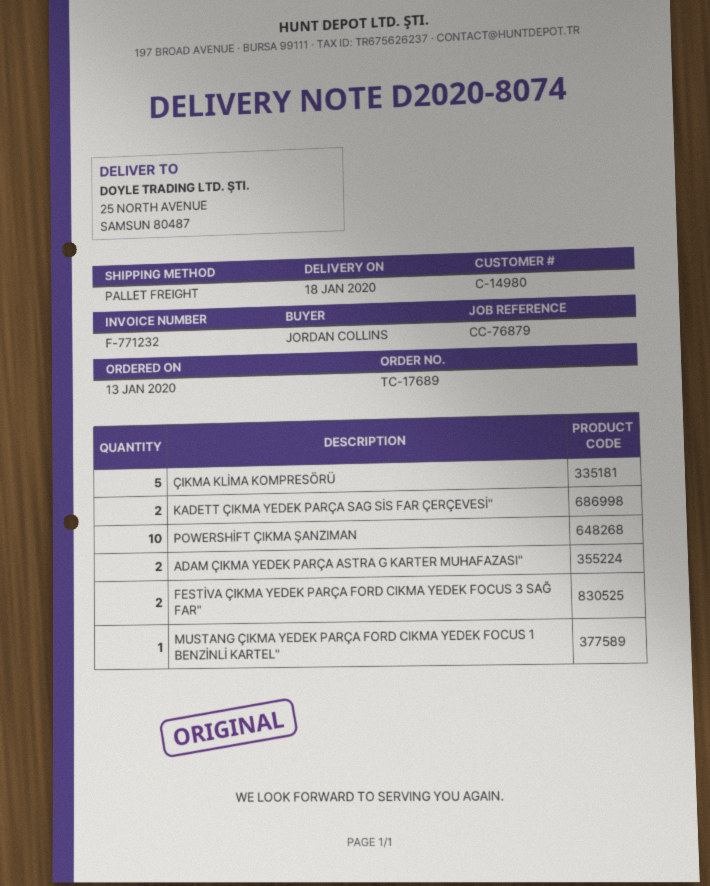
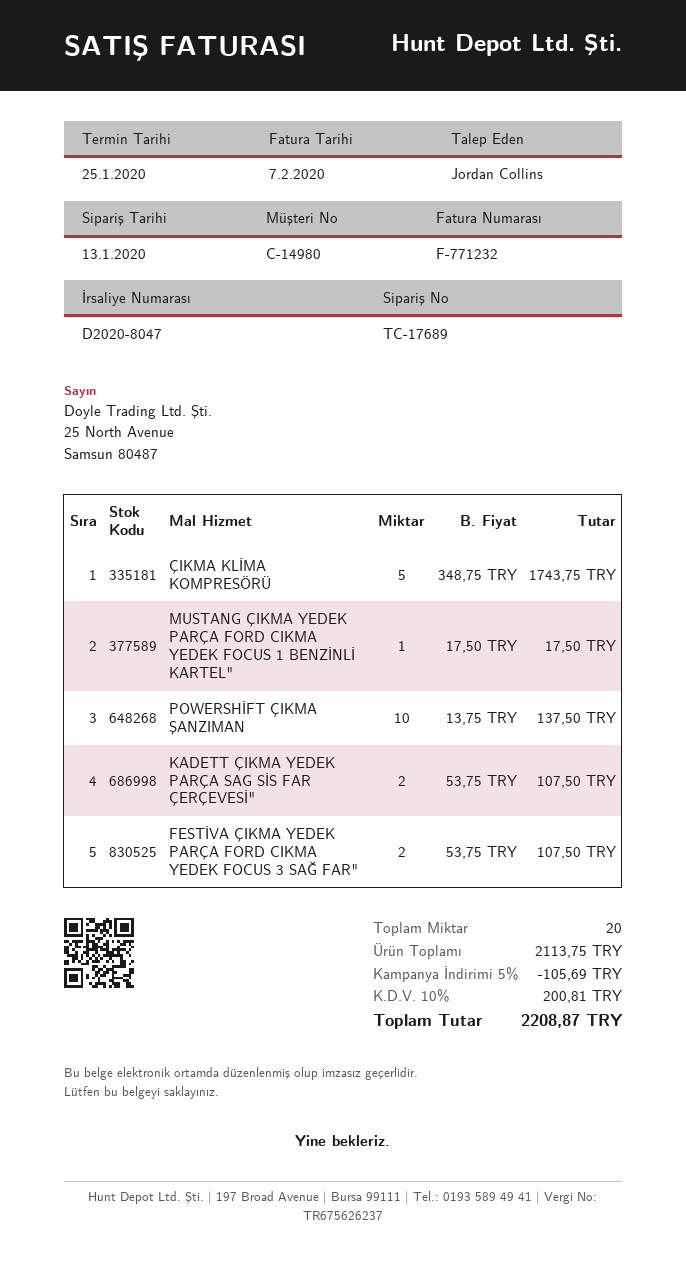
delivery note number: D2020-8074 -> D2020-8047
delivery date: 2020-01-18 -> 2020-01-25
ADAM ÇIKMA YEDEK PARÇA ASTRA G KARTER MUHAFAZASI": 2 -> none

